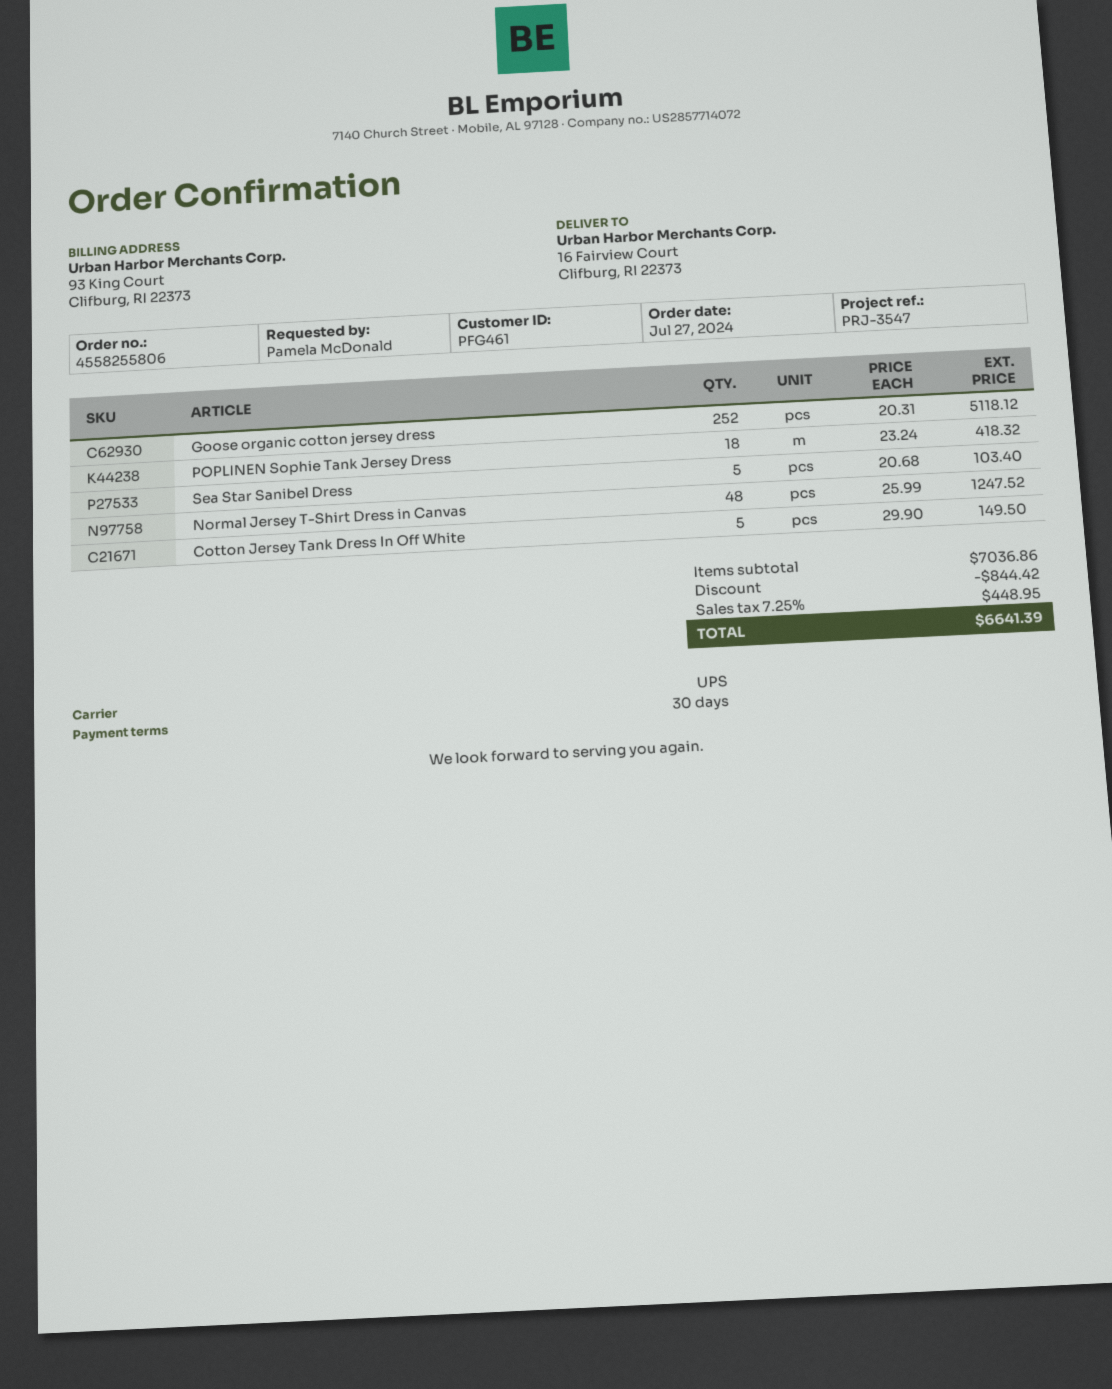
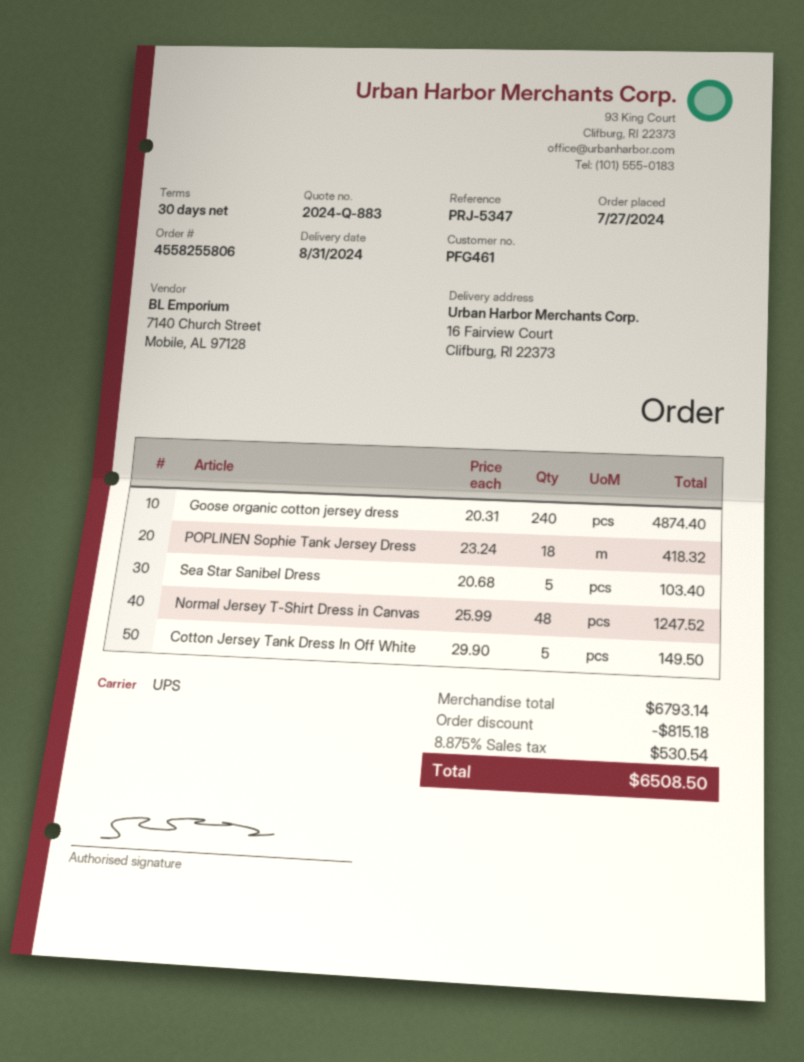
reference: PRJ-3547 -> PRJ-5347
Goose organic cotton jersey dress: 252 x 20.31 = 5118.12 -> 240 x 20.31 = 4874.40
subtotal: 7036.86 -> 6793.14
discount: 844.42 -> 815.18
tax: 7.25% = 448.95 -> 8.875% = 530.54
total: 6641.39 -> 6508.50

